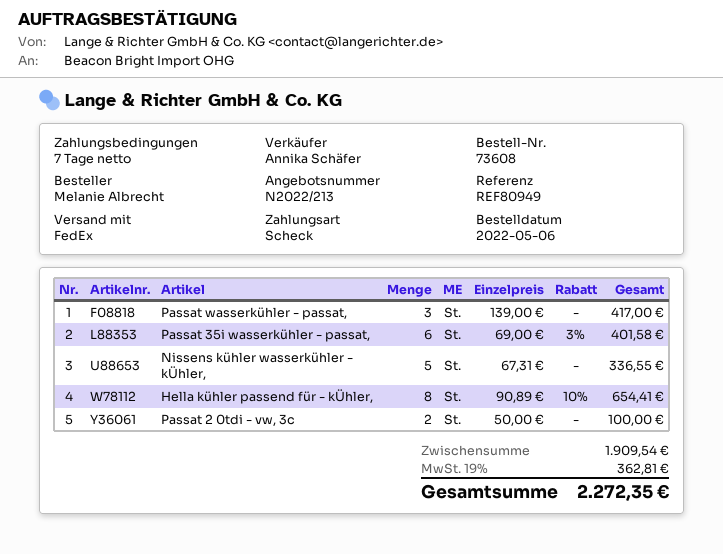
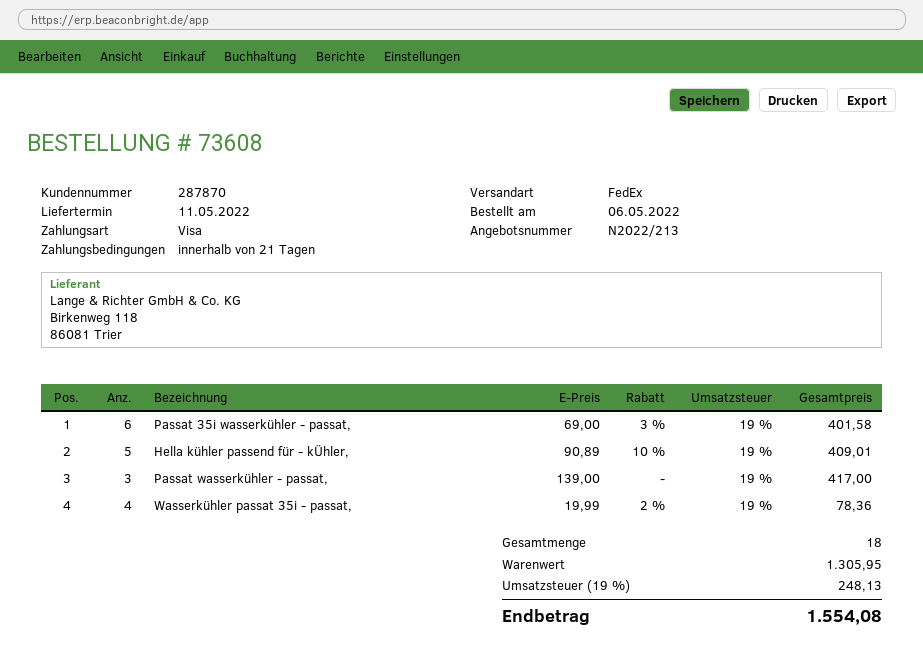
payment terms: 7 days -> 21 days
payment method: cheque -> Visa
Nissens kühler wasserkühler - kÜhler,: 5 x 67.31 = 336.55 -> none
Hella kühler passend für - kÜhler,: 8 x 90.89 - 10% = 654.41 -> 5 x 90.89 - 10% = 409.01
Passat 2 0tdi - vw, 3c: 2 x 50.00 = 100.00 -> none
Wasserkühler passat 35i - passat,: none -> 4 x 19.99 - 2% = 78.36
subtotal: 1909.54 -> 1305.95
tax: 19% = 362.81 -> 19% = 248.13
total: 2272.35 -> 1554.08

